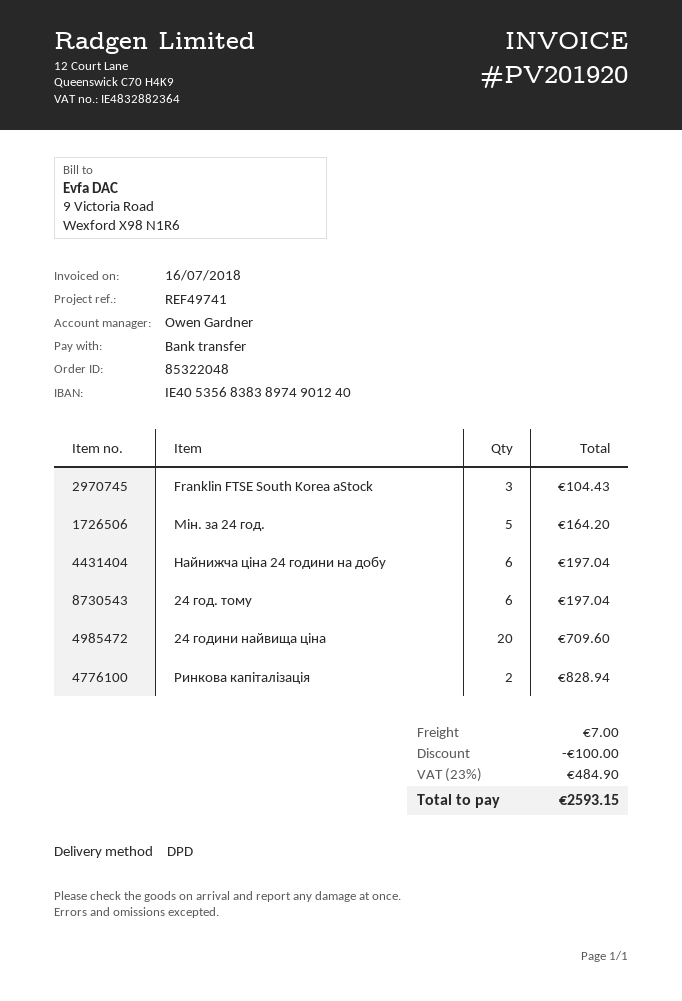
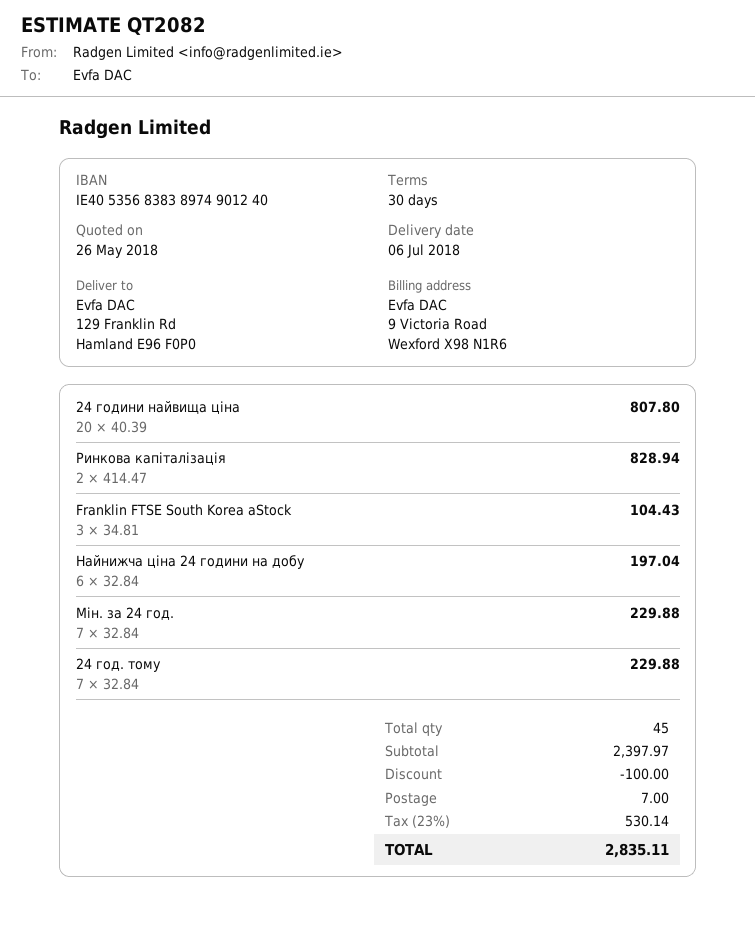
Мін. за 24 год.: 5 for 164.20 -> 7 for 229.88
24 год. тому: 6 for 197.04 -> 7 for 229.88
24 години найвища ціна: 20 for 709.60 -> 20 for 807.80
tax: 23% = 484.90 -> 23% = 530.14
total: 2593.15 -> 2835.11

